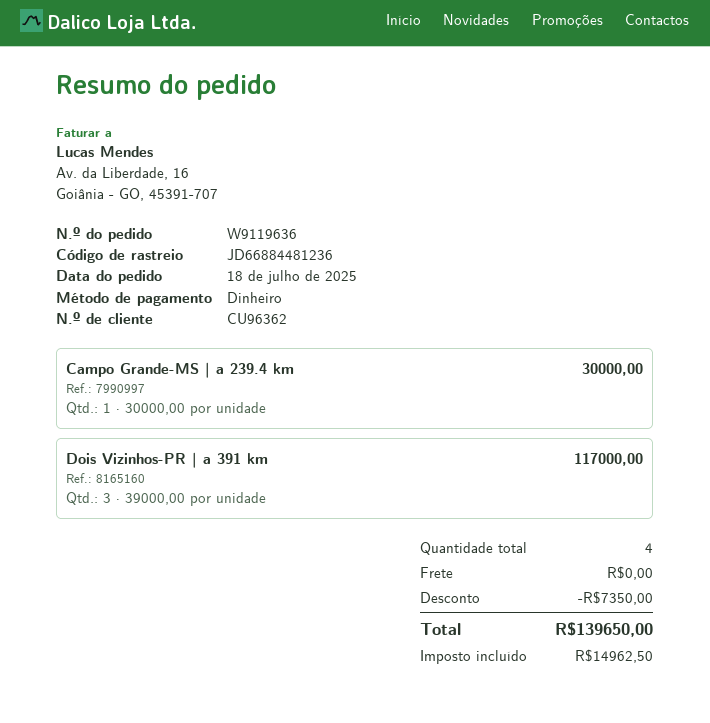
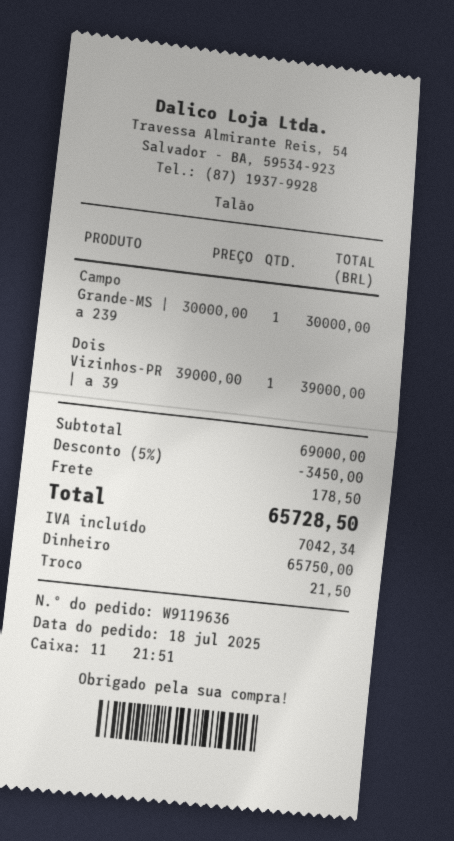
Dois Vizinhos-PR | a 391 km: 3 x 39000.00 = 117000.00 -> 1 x 39000.00 = 39000.00
discount: 7350.00 -> 3450.00
shipping: 0.00 -> 178.50
tax: 14962.50 -> 7042.34
total: 139650.00 -> 65728.50

